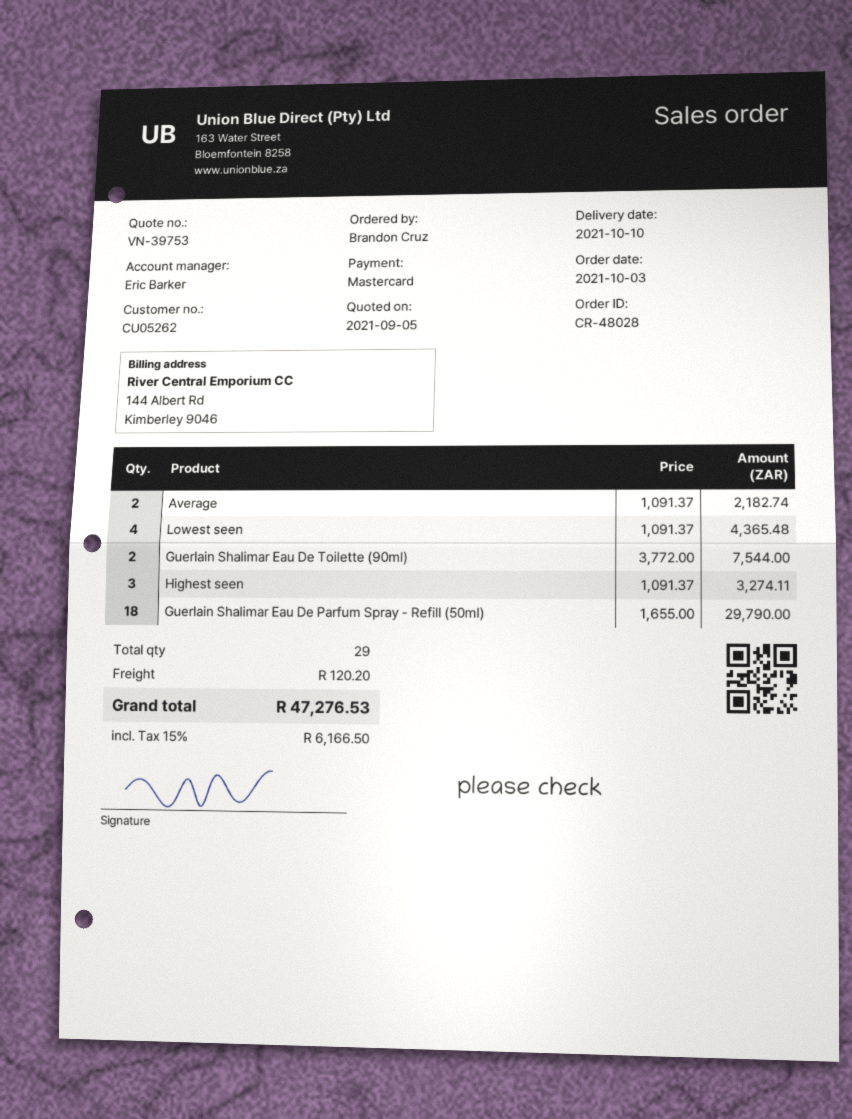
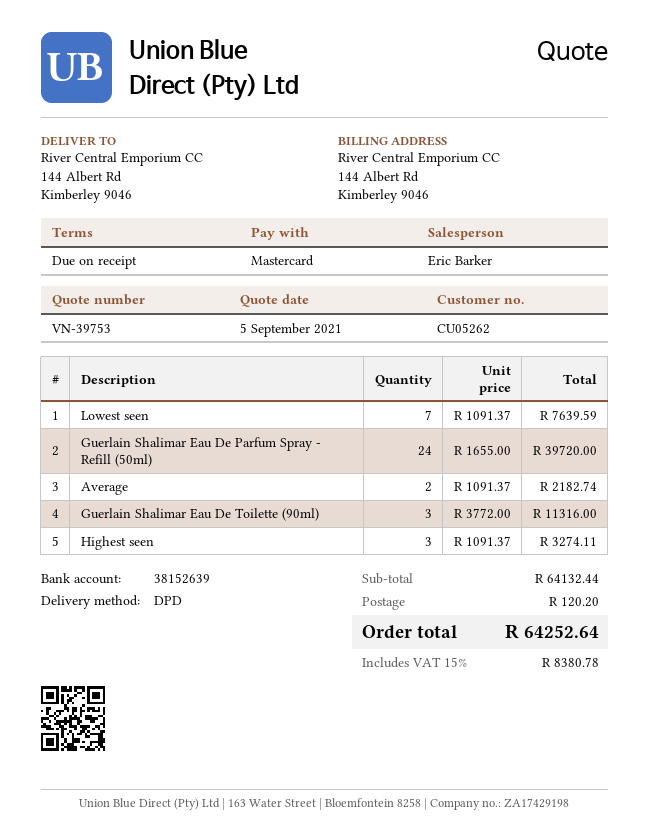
Lowest seen: 4 x 1091.37 = 4365.48 -> 7 x 1091.37 = 7639.59
Guerlain Shalimar Eau De Toilette (90ml): 2 x 3772.00 = 7544.00 -> 3 x 3772.00 = 11316.00
Guerlain Shalimar Eau De Parfum Spray - Refill (50ml): 18 x 1655.00 = 29790.00 -> 24 x 1655.00 = 39720.00
tax: 15% = 6166.50 -> 15% = 8380.78
total: 47276.53 -> 64252.64

